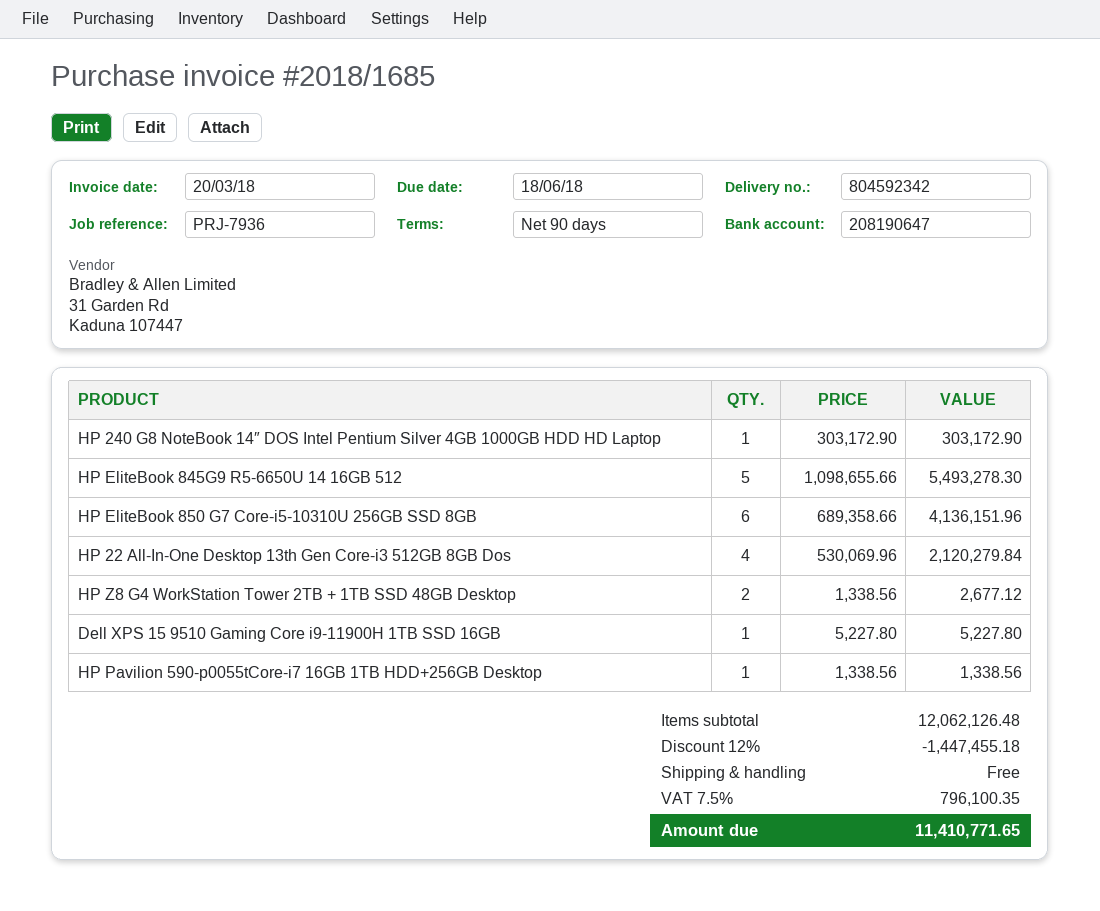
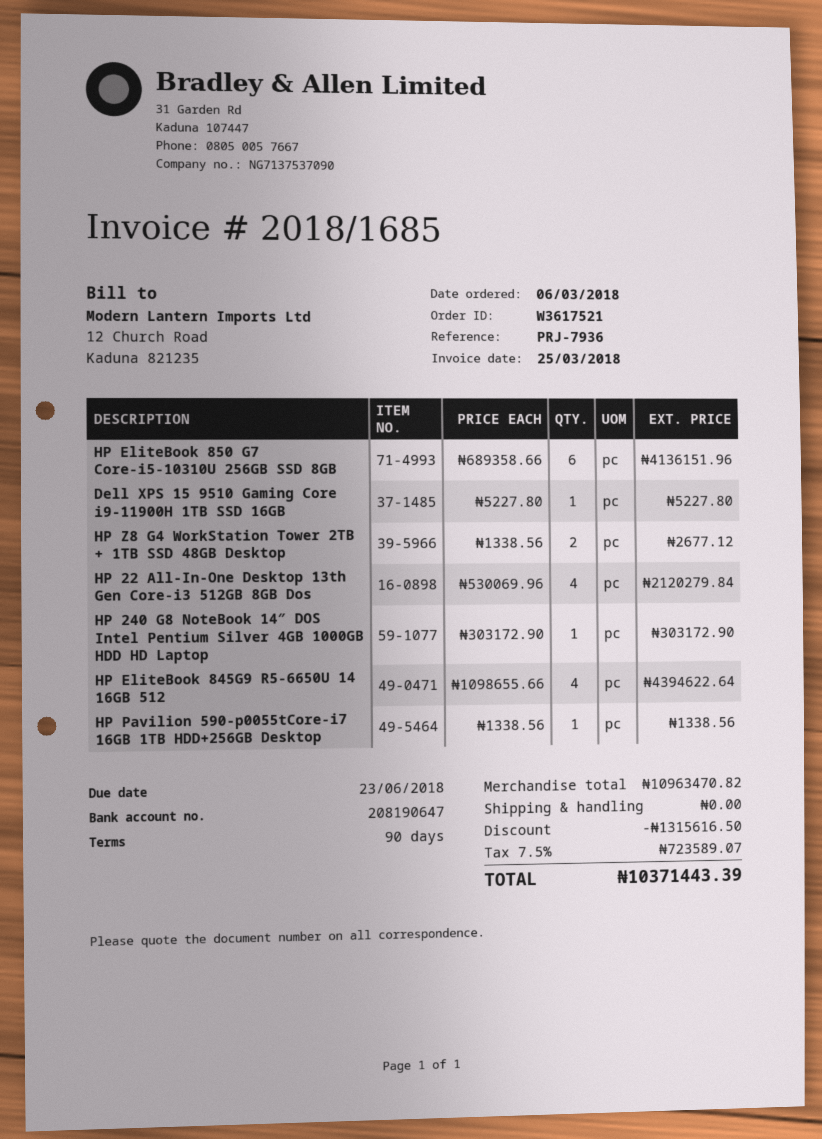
invoice date: 2018-03-20 -> 2018-03-25
due date: 2018-06-18 -> 2018-06-23
HP EliteBook 845G9 R5-6650U 14 16GB 512: 5 x 1098655.66 = 5493278.30 -> 4 x 1098655.66 = 4394622.64
subtotal: 12062126.48 -> 10963470.82
discount: 1447455.18 -> 1315616.50
tax: 7.5% = 796100.35 -> 7.5% = 723589.07
total: 11410771.65 -> 10371443.39

